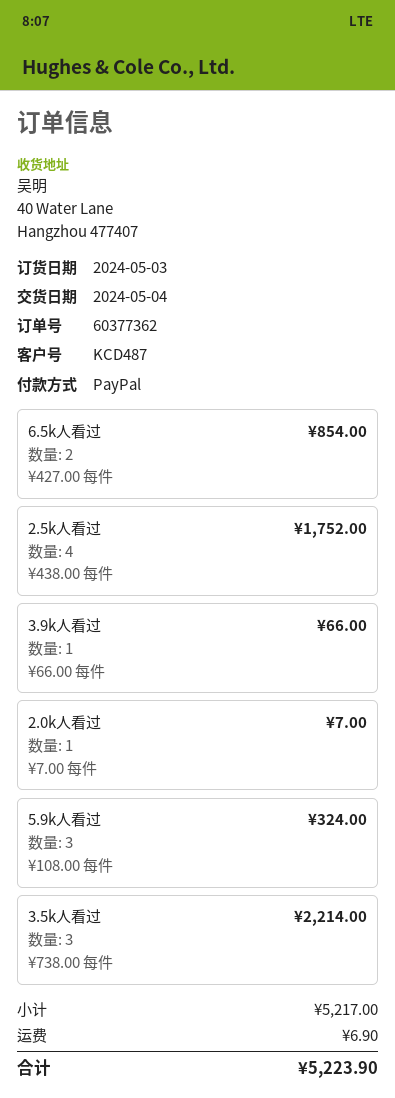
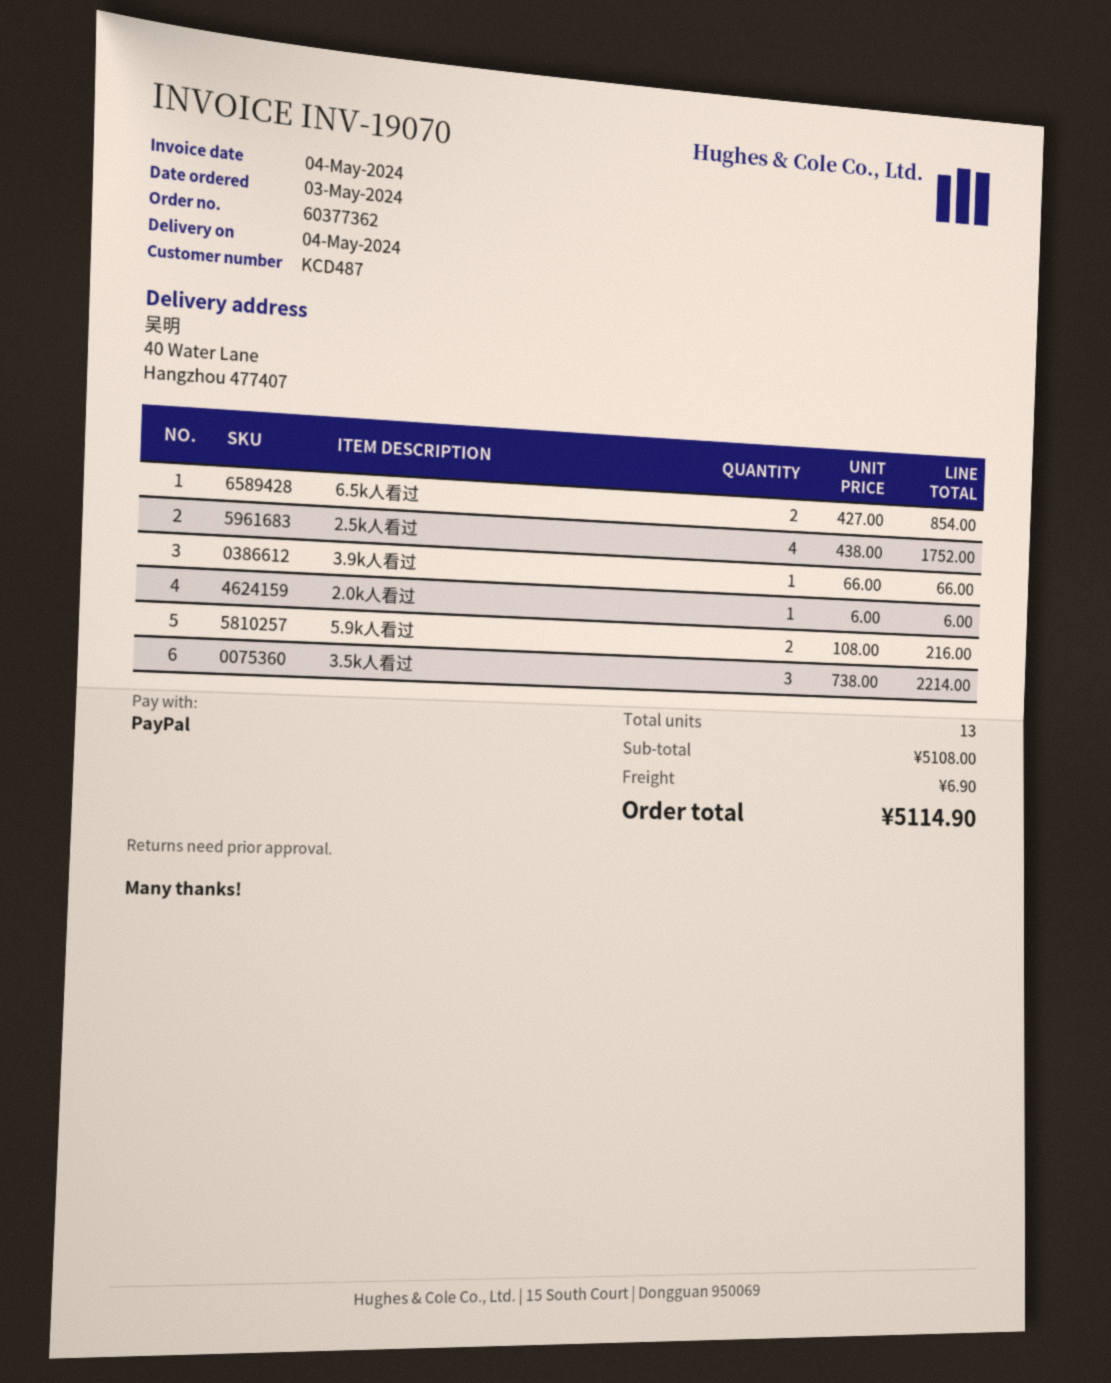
2.0k人看过: 1 x 7.00 = 7.00 -> 1 x 6.00 = 6.00
5.9k人看过: 3 x 108.00 = 324.00 -> 2 x 108.00 = 216.00
subtotal: 5217.00 -> 5108.00
total: 5223.90 -> 5114.90

